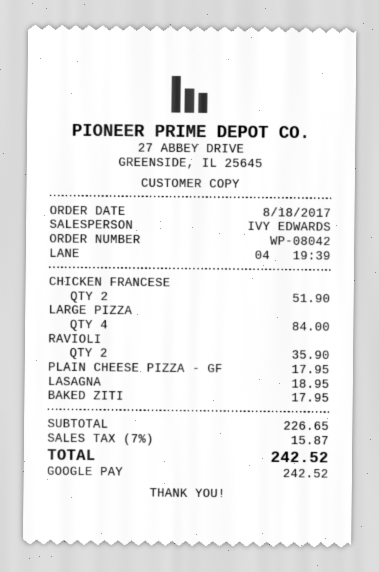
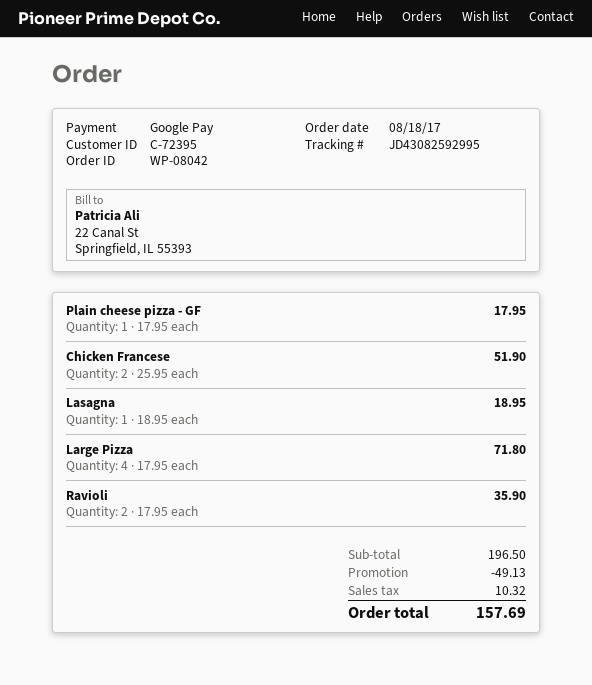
LARGE PIZZA: 4 for 84.00 -> 4 for 71.80
BAKED ZITI: 1 for 17.95 -> none
subtotal: 226.65 -> 196.50
discount: none -> 49.13
tax: 15.87 -> 10.32
total: 242.52 -> 157.69

